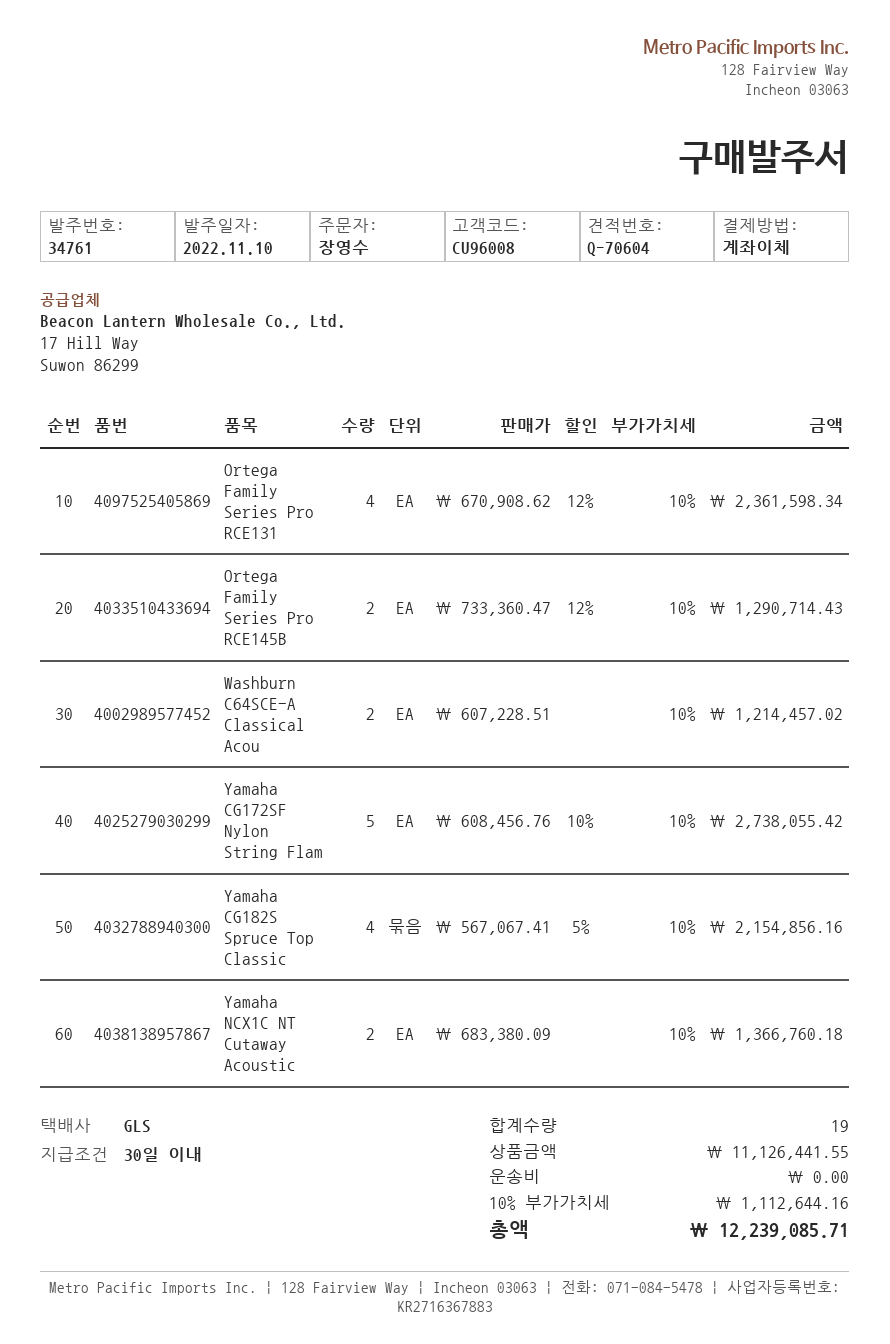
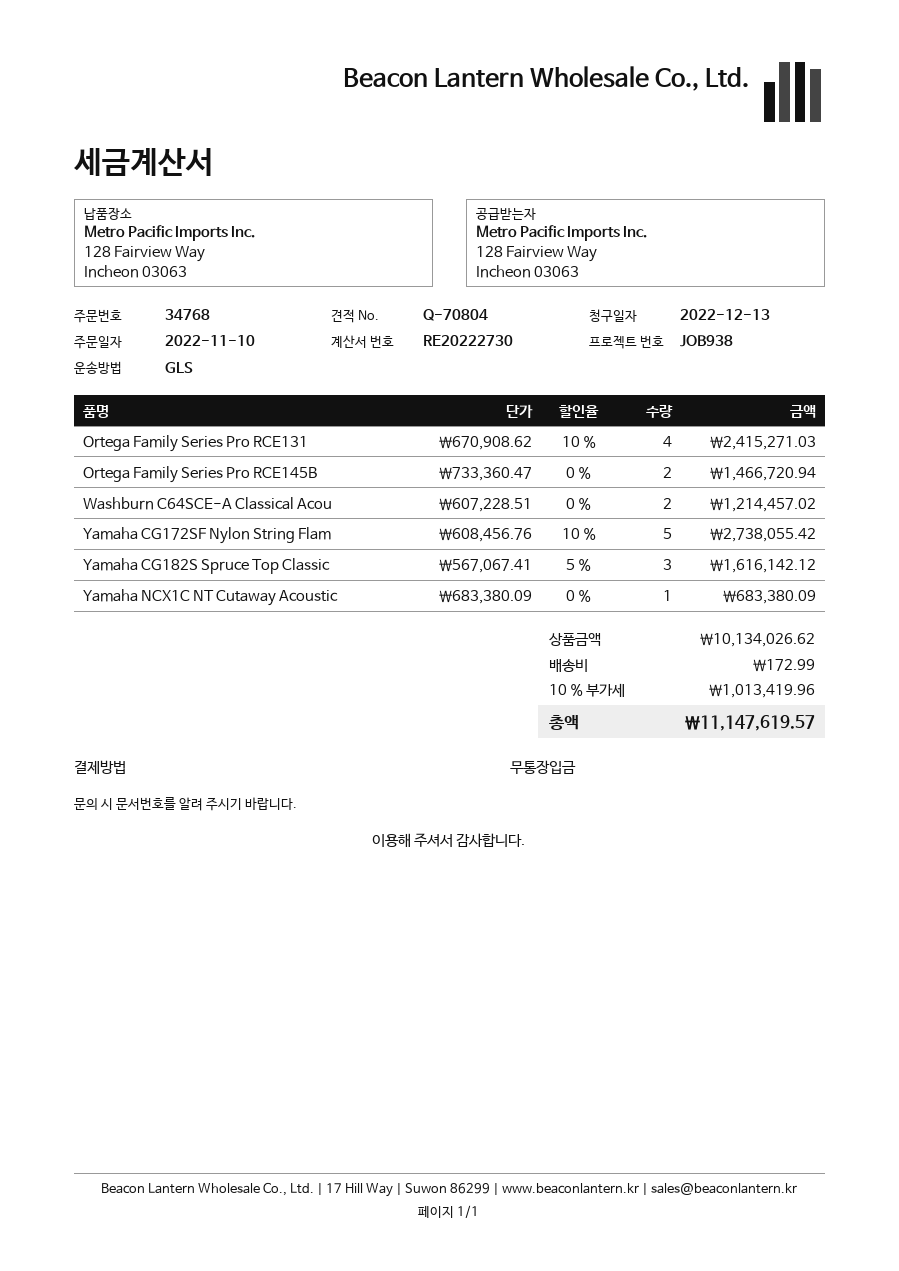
quote number: Q-70604 -> Q-70804
order number: 34761 -> 34768
Ortega Family Series Pro RCE131: 4 x 670908.62 - 12% = 2361598.34 -> 4 x 670908.62 - 10% = 2415271.03
Ortega Family Series Pro RCE145B: 2 x 733360.47 - 12% = 1290714.43 -> 2 x 733360.47 = 1466720.94
Yamaha CG182S Spruce Top Classic: 4 x 567067.41 - 5% = 2154856.16 -> 3 x 567067.41 - 5% = 1616142.12
Yamaha NCX1C NT Cutaway Acoustic: 2 x 683380.09 = 1366760.18 -> 1 x 683380.09 = 683380.09
subtotal: 11126441.55 -> 10134026.62
shipping: 0.00 -> 172.99
tax: 10% = 1112644.16 -> 10% = 1013419.96
total: 12239085.71 -> 11147619.57

